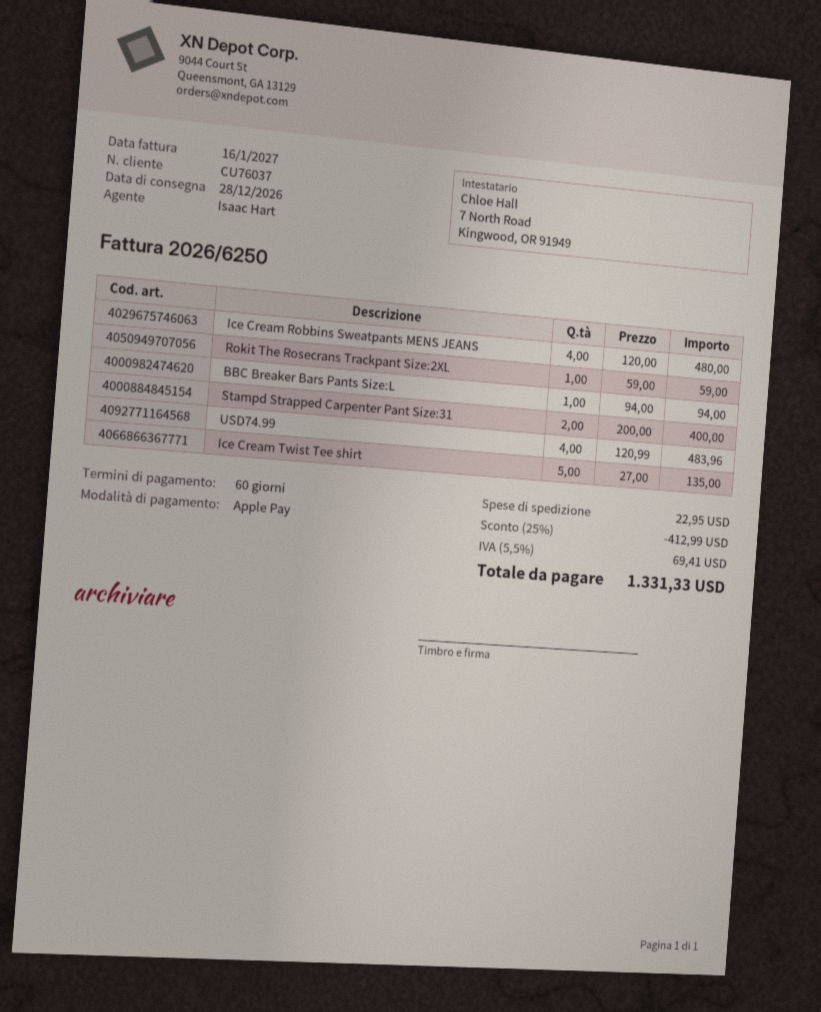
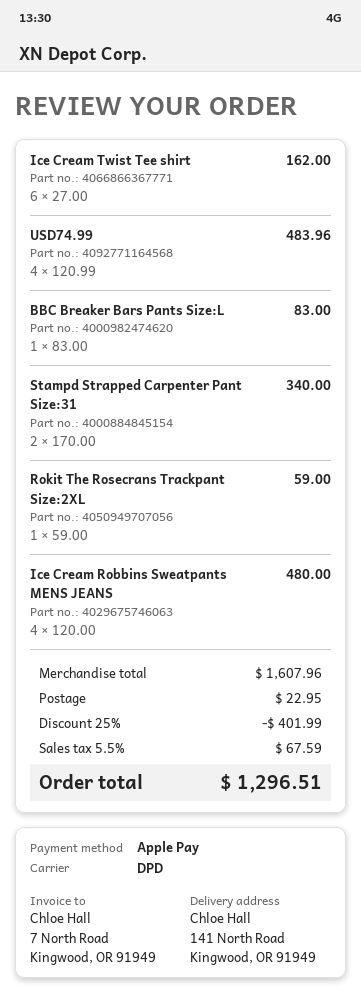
BBC Breaker Bars Pants Size:L: 1 x 94.00 = 94.00 -> 1 x 83.00 = 83.00
Stampd Strapped Carpenter Pant Size:31: 2 x 200.00 = 400.00 -> 2 x 170.00 = 340.00
Ice Cream Twist Tee shirt: 5 x 27.00 = 135.00 -> 6 x 27.00 = 162.00
discount: 25% = 412.99 -> 25% = 401.99
tax: 5.5% = 69.41 -> 5.5% = 67.59
total: 1331.33 -> 1296.51

